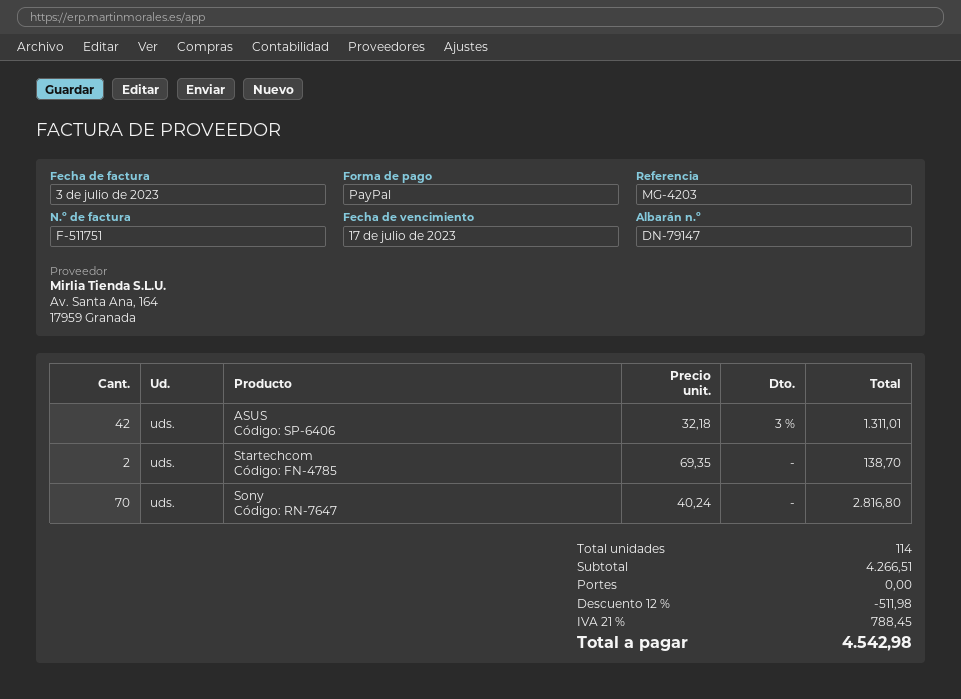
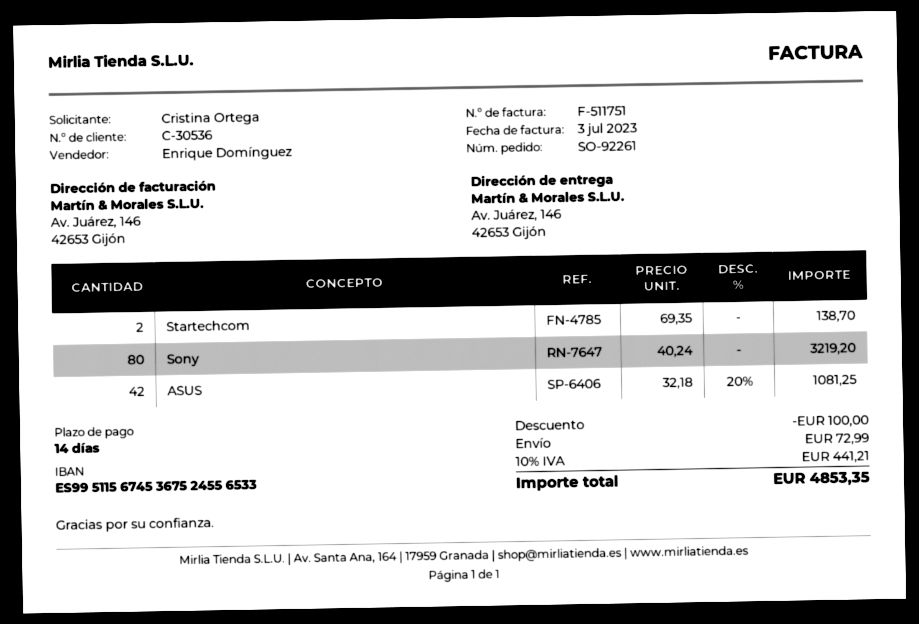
ASUS: 42 x 32.18 - 3% = 1311.01 -> 42 x 32.18 - 20% = 1081.25
Sony: 70 x 40.24 = 2816.80 -> 80 x 40.24 = 3219.20
discount: 511.98 -> 100.00
shipping: 0.00 -> 72.99
tax: 21% = 788.45 -> 10% = 441.21
total: 4542.98 -> 4853.35

